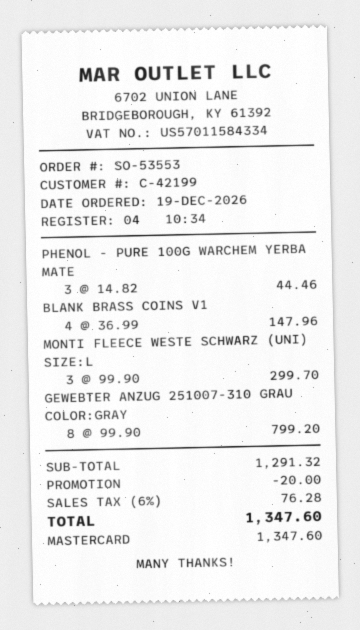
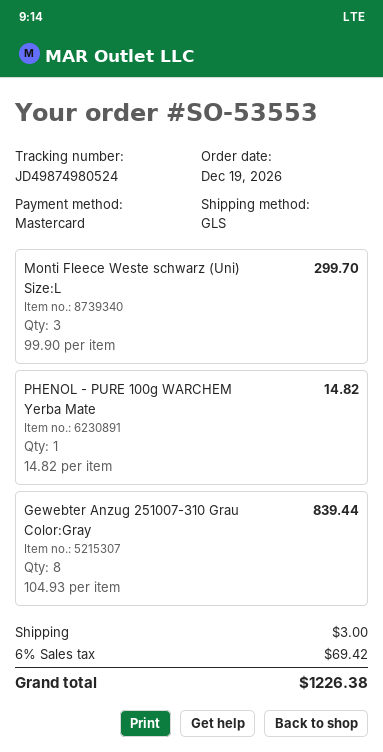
PHENOL - PURE 100G WARCHEM YERBA MATE: 3 x 14.82 = 44.46 -> 1 x 14.82 = 14.82
BLANK BRASS COINS V1: 4 x 36.99 = 147.96 -> none
GEWEBTER ANZUG 251007-310 GRAU COLOR:GRAY: 8 x 99.90 = 799.20 -> 8 x 104.93 = 839.44
discount: 20.00 -> none
shipping: none -> 3.00
tax: 6% = 76.28 -> 6% = 69.42
total: 1347.60 -> 1226.38

